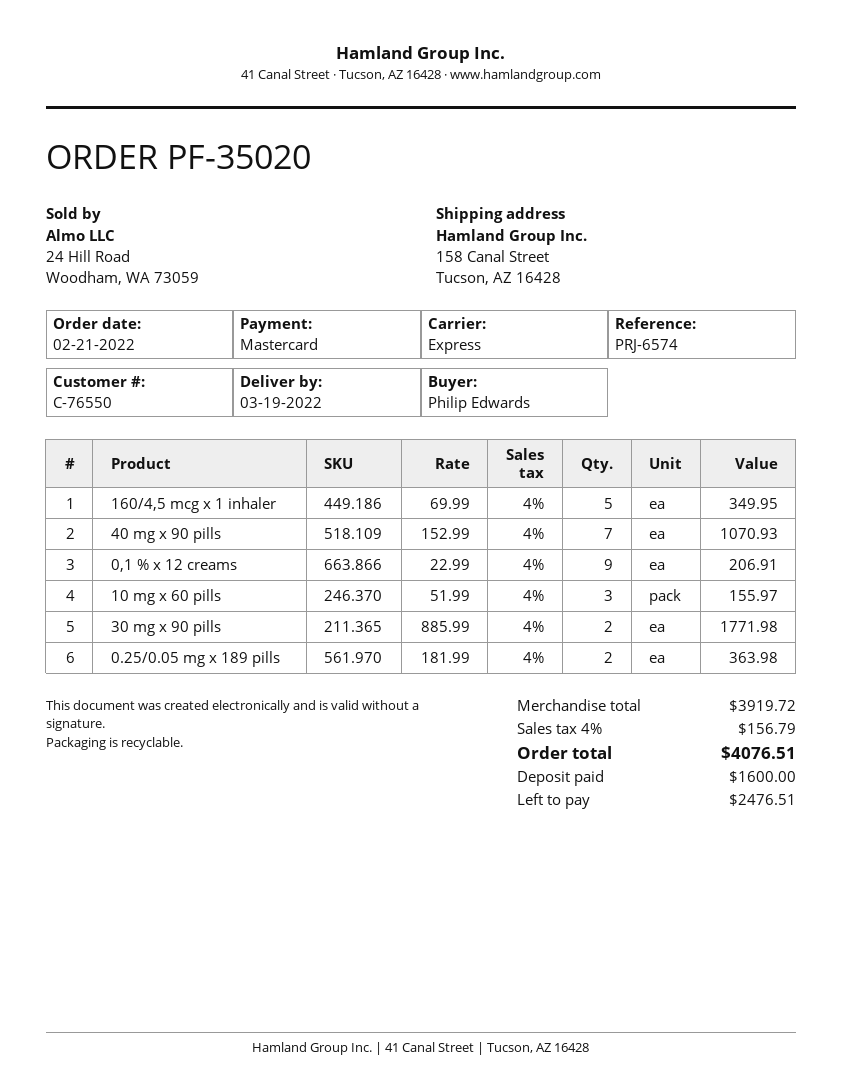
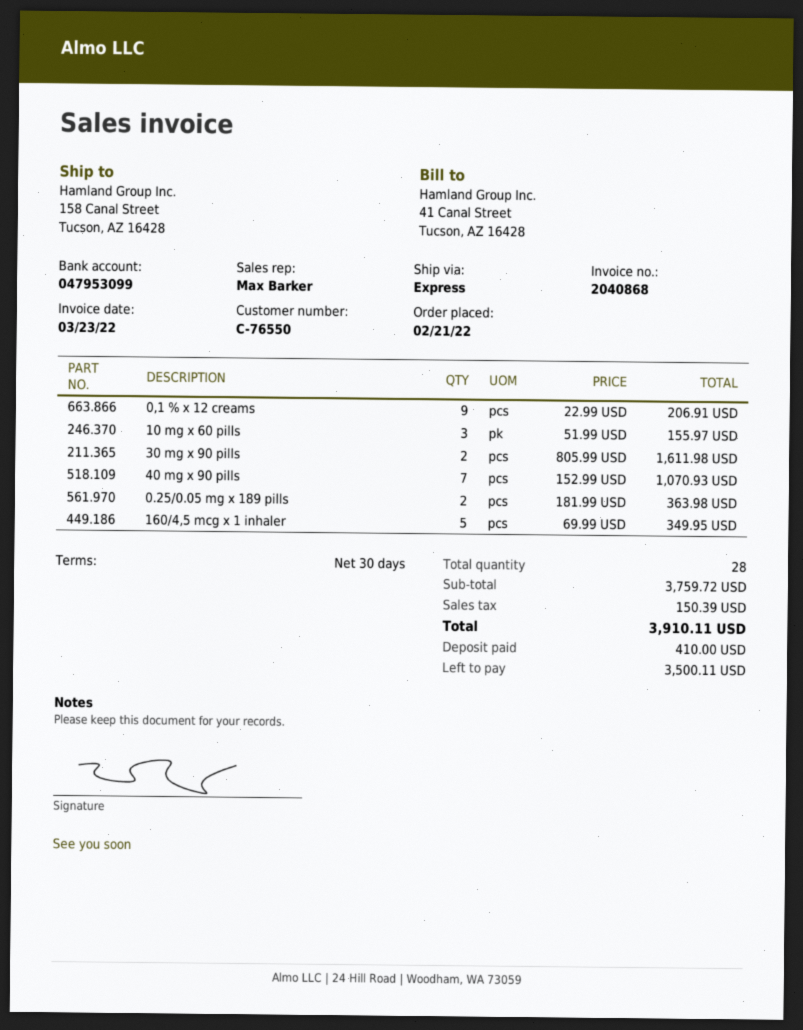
30 mg x 90 pills: 2 x 885.99 = 1771.98 -> 2 x 805.99 = 1611.98
subtotal: 3919.72 -> 3759.72
tax: 156.79 -> 150.39
total: 4076.51 -> 3910.11
deposit: 1600.00 -> 410.00
balance: 2476.51 -> 3500.11

